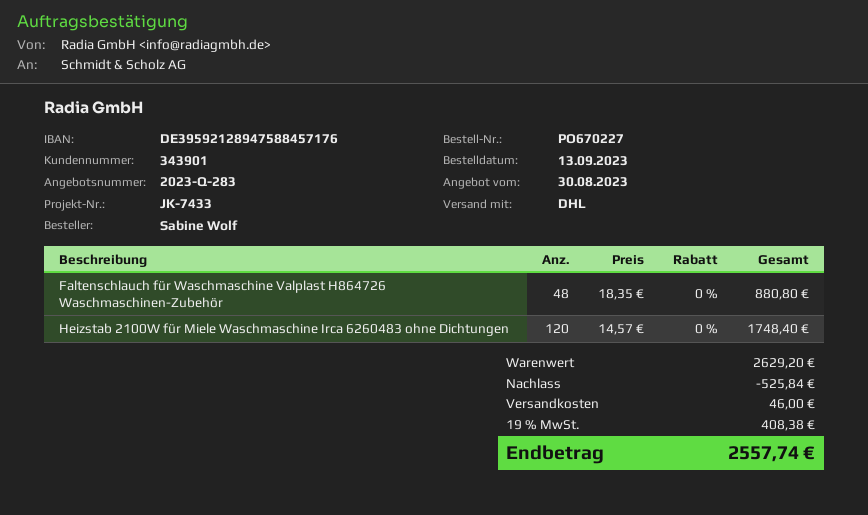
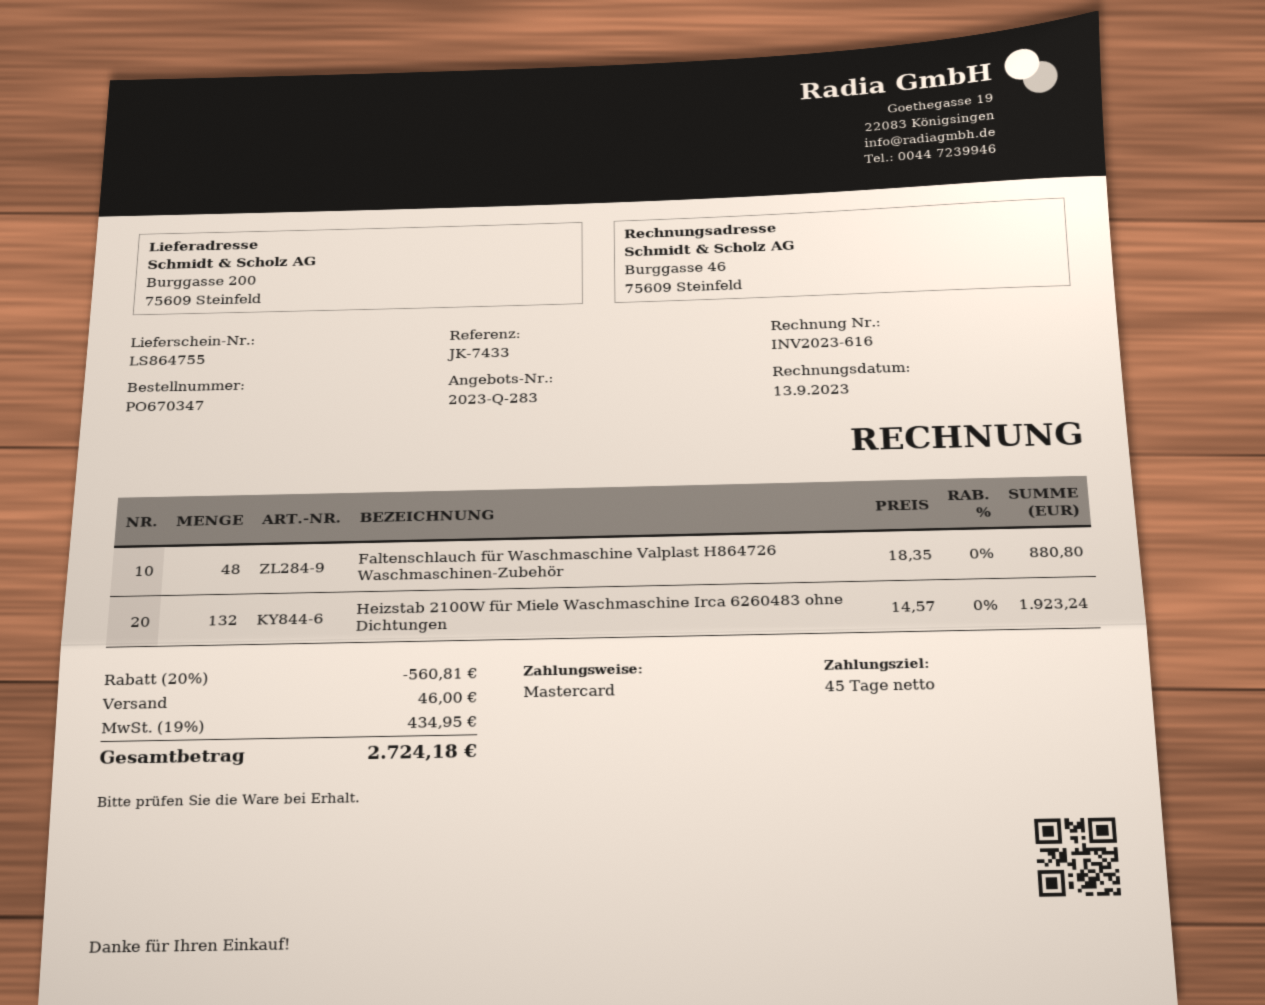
order number: PO670227 -> PO670347
Heizstab 2100W für Miele Waschmaschine Irca 6260483 ohne Dichtungen: 120 x 14.57 = 1748.40 -> 132 x 14.57 = 1923.24
discount: 525.84 -> 560.81
tax: 19% = 408.38 -> 19% = 434.95
total: 2557.74 -> 2724.18

